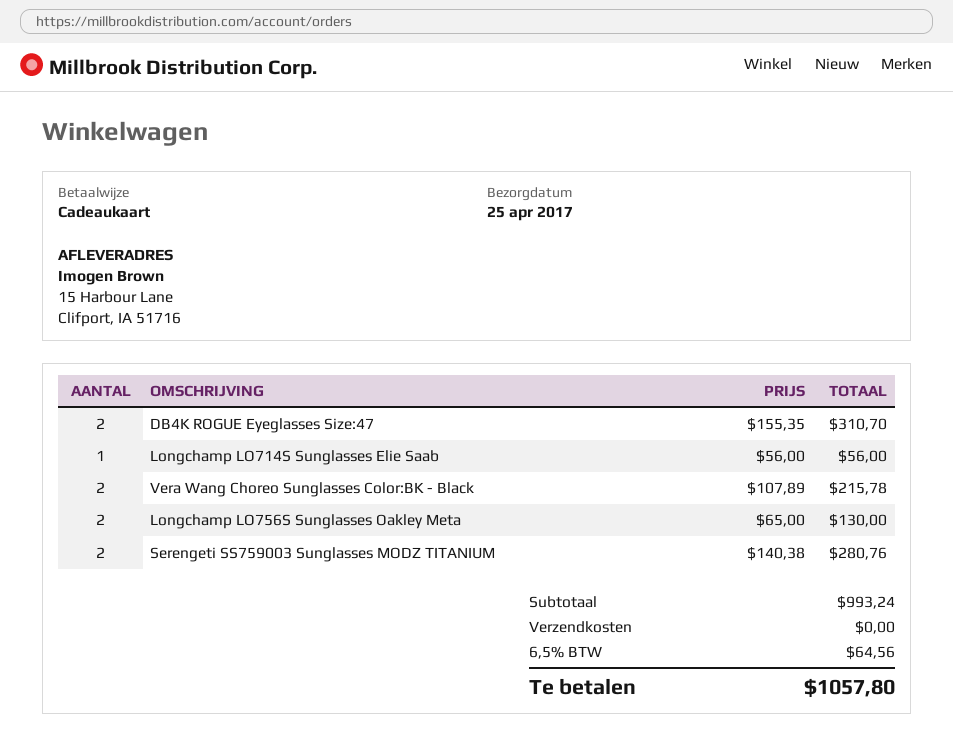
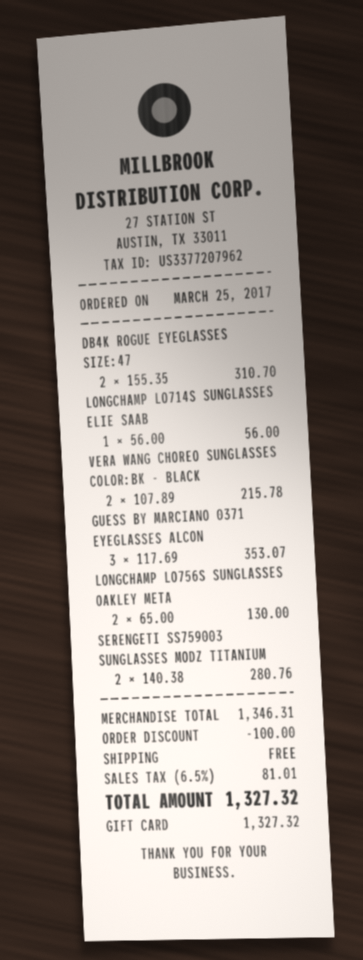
GUESS BY MARCIANO 0371 EYEGLASSES ALCON: none -> 3 x 117.69 = 353.07
subtotal: 993.24 -> 1346.31
discount: none -> 100.00
tax: 6.5% = 64.56 -> 6.5% = 81.01
total: 1057.80 -> 1327.32

